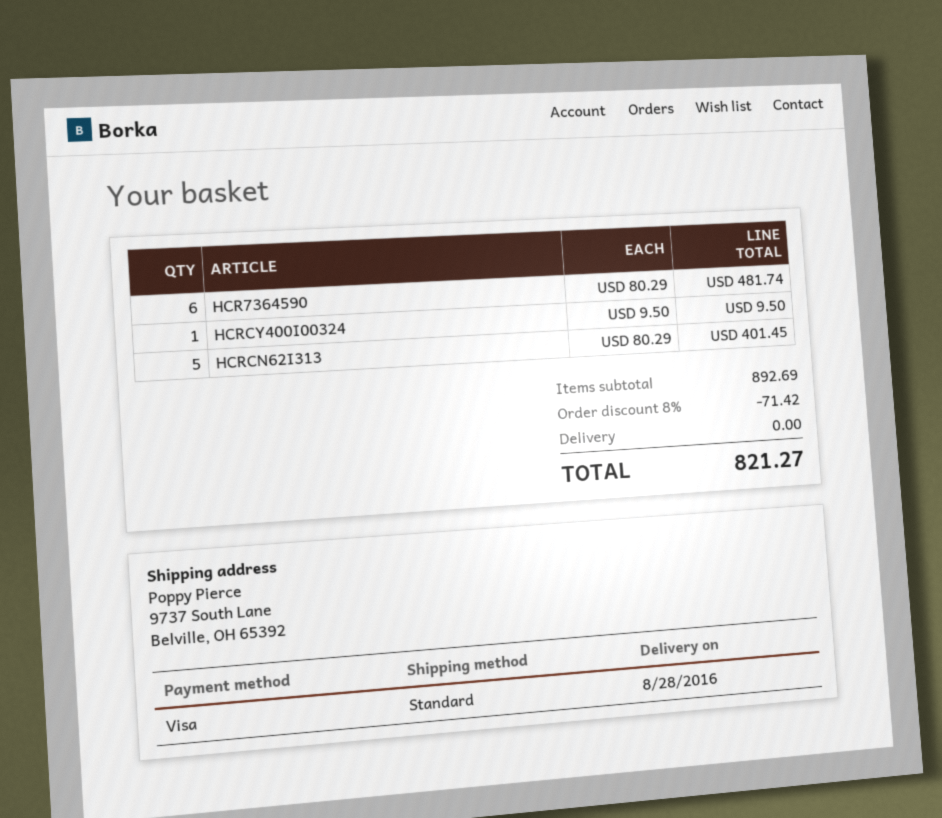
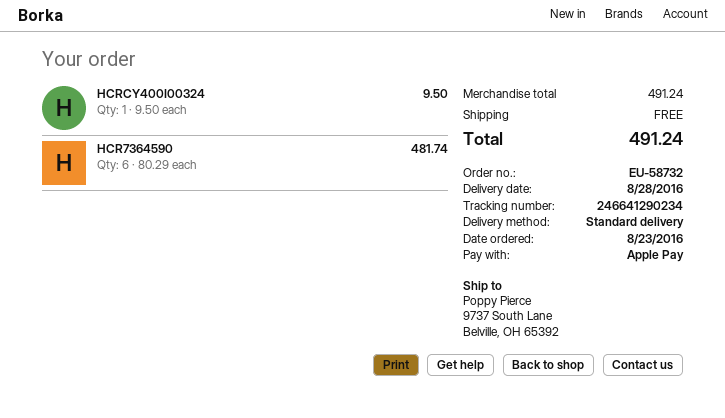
payment method: Visa -> Apple Pay
HCRCN62I313: 5 x 80.29 = 401.45 -> none
subtotal: 892.69 -> 491.24
discount: 8% = 71.42 -> none
total: 821.27 -> 491.24

